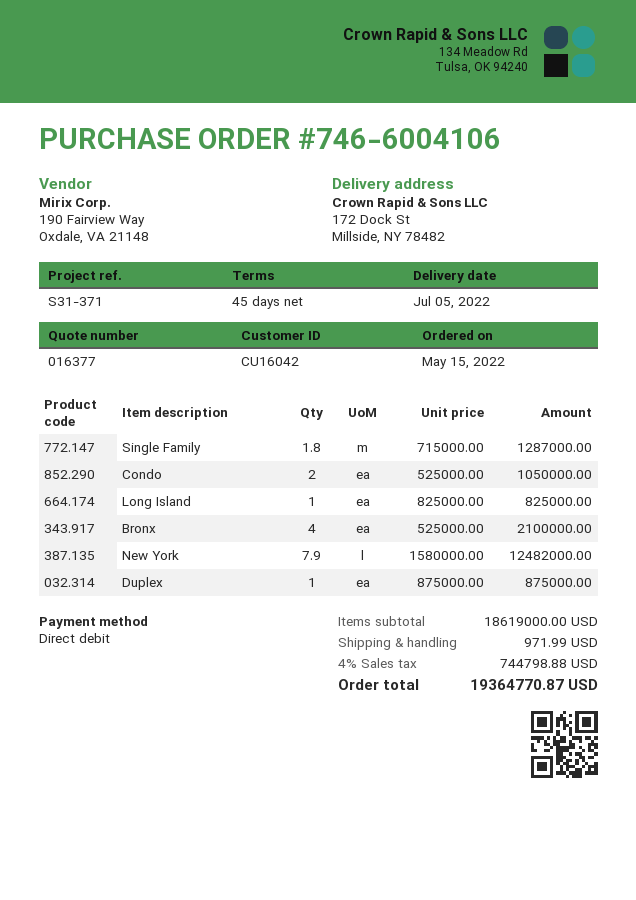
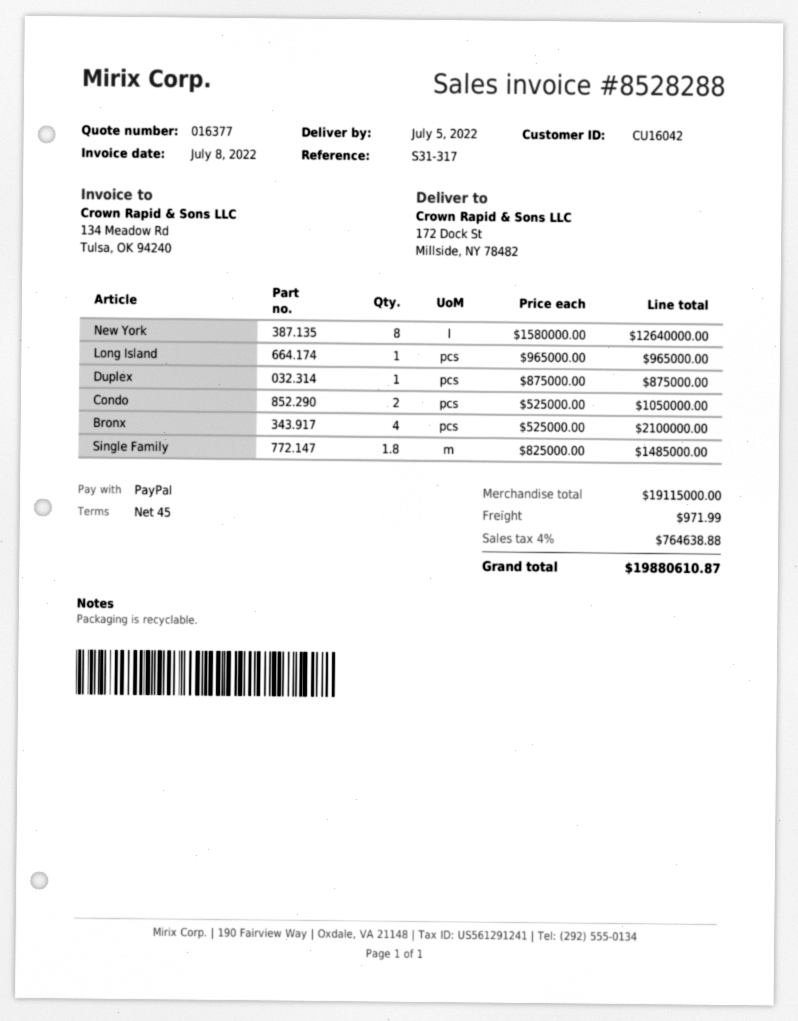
reference: S31-371 -> S31-317
payment method: direct debit -> PayPal
Single Family: 1.8 x 715000.00 = 1287000.00 -> 1.8 x 825000.00 = 1485000.00
Long Island: 1 x 825000.00 = 825000.00 -> 1 x 965000.00 = 965000.00
New York: 7.9 x 1580000.00 = 12482000.00 -> 8 x 1580000.00 = 12640000.00
subtotal: 18619000.00 -> 19115000.00
tax: 4% = 744798.88 -> 4% = 764638.88
total: 19364770.87 -> 19880610.87

